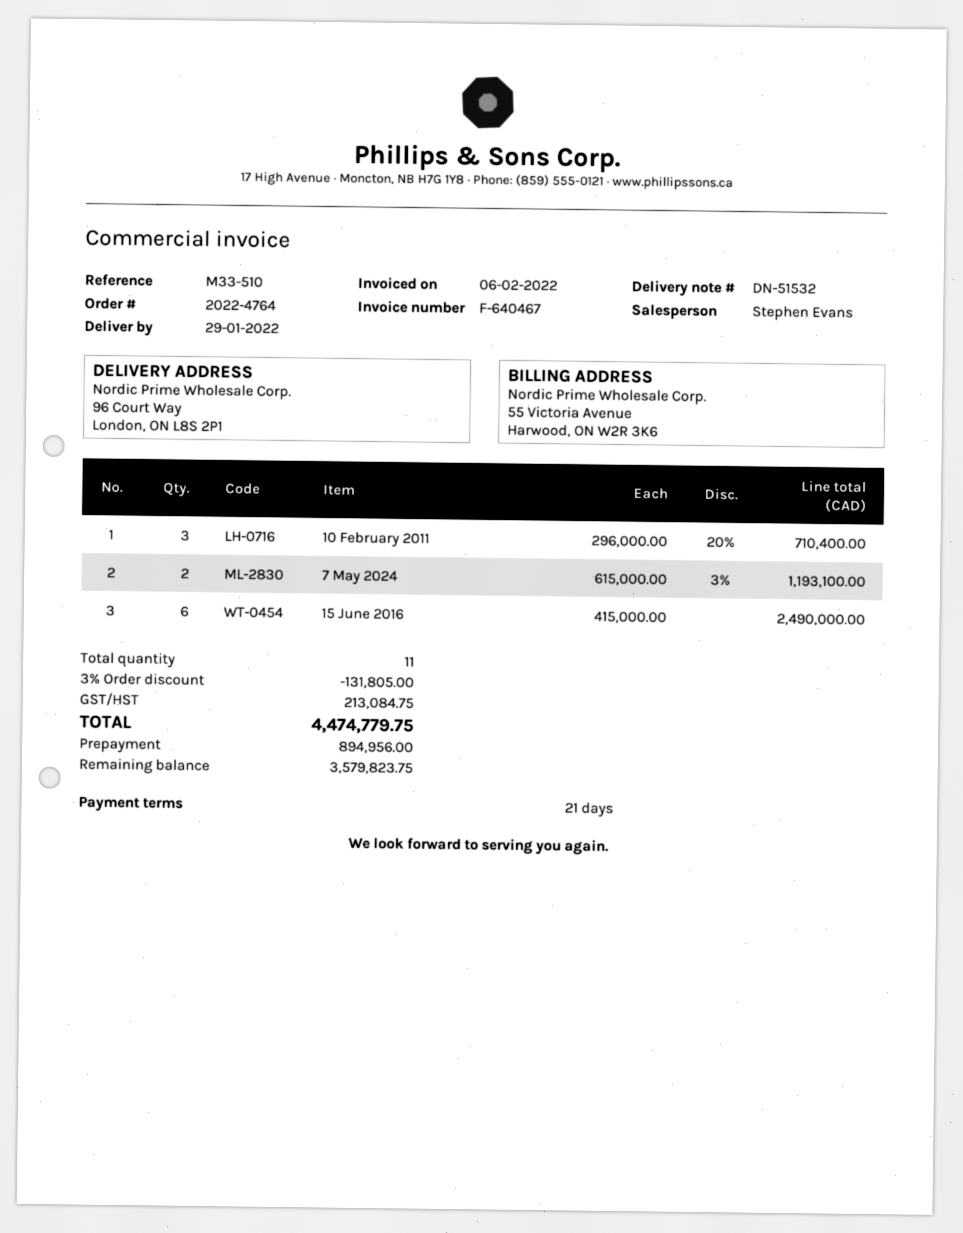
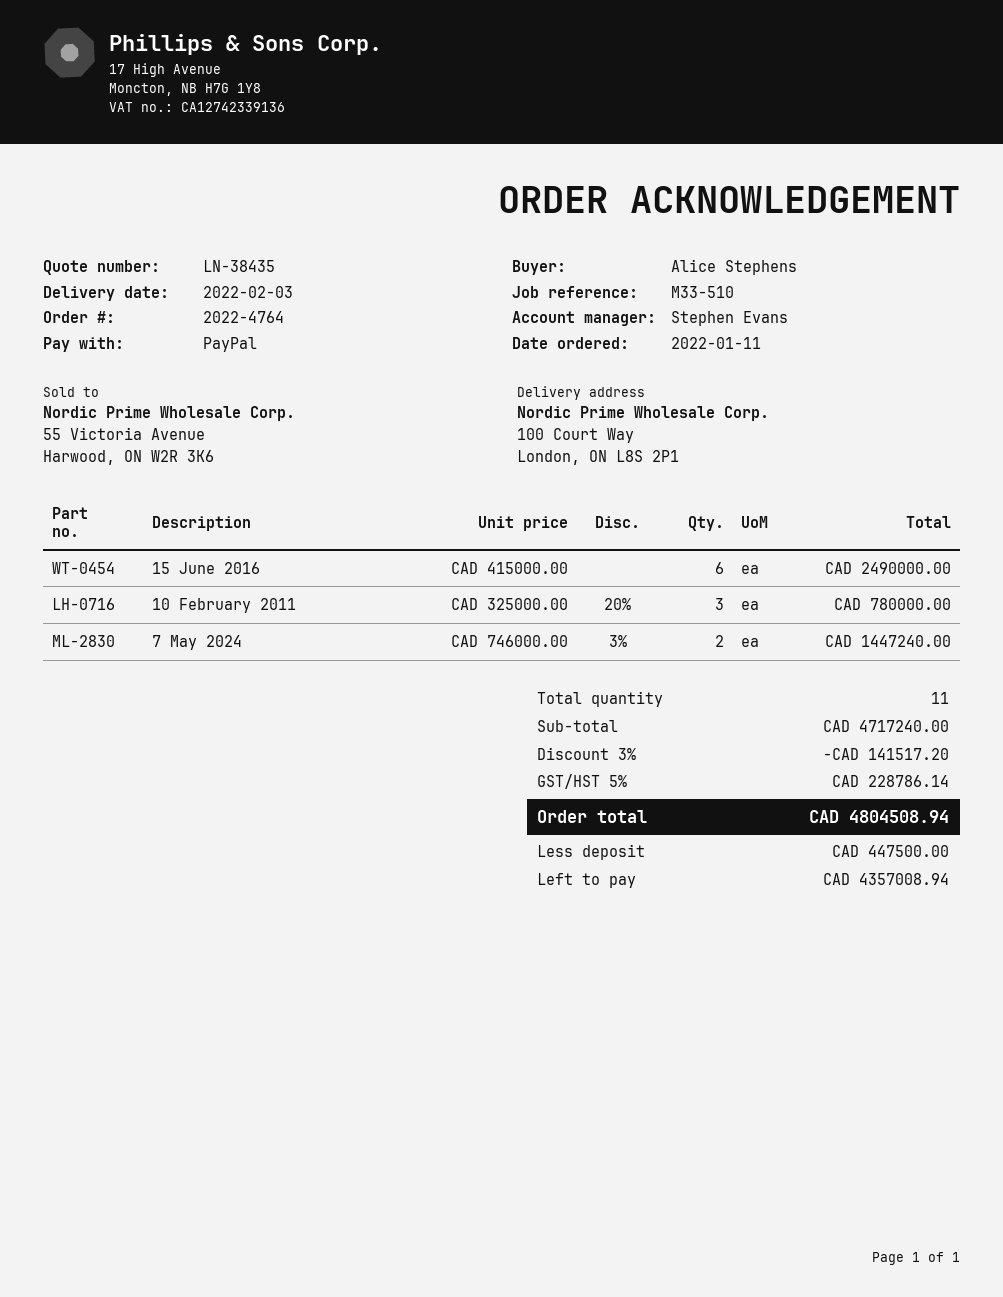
delivery date: 2022-01-29 -> 2022-02-03
ship to: 96 Court Way, London, ON L8S 2P1 -> 100 Court Way, London, ON L8S 2P1
10 February 2011: 3 x 296000.00 - 20% = 710400.00 -> 3 x 325000.00 - 20% = 780000.00
7 May 2024: 2 x 615000.00 - 3% = 1193100.00 -> 2 x 746000.00 - 3% = 1447240.00
discount: 3% = 131805.00 -> 3% = 141517.20
tax: 213084.75 -> 228786.14
total: 4474779.75 -> 4804508.94
deposit: 894956.00 -> 447500.00
balance: 3579823.75 -> 4357008.94

